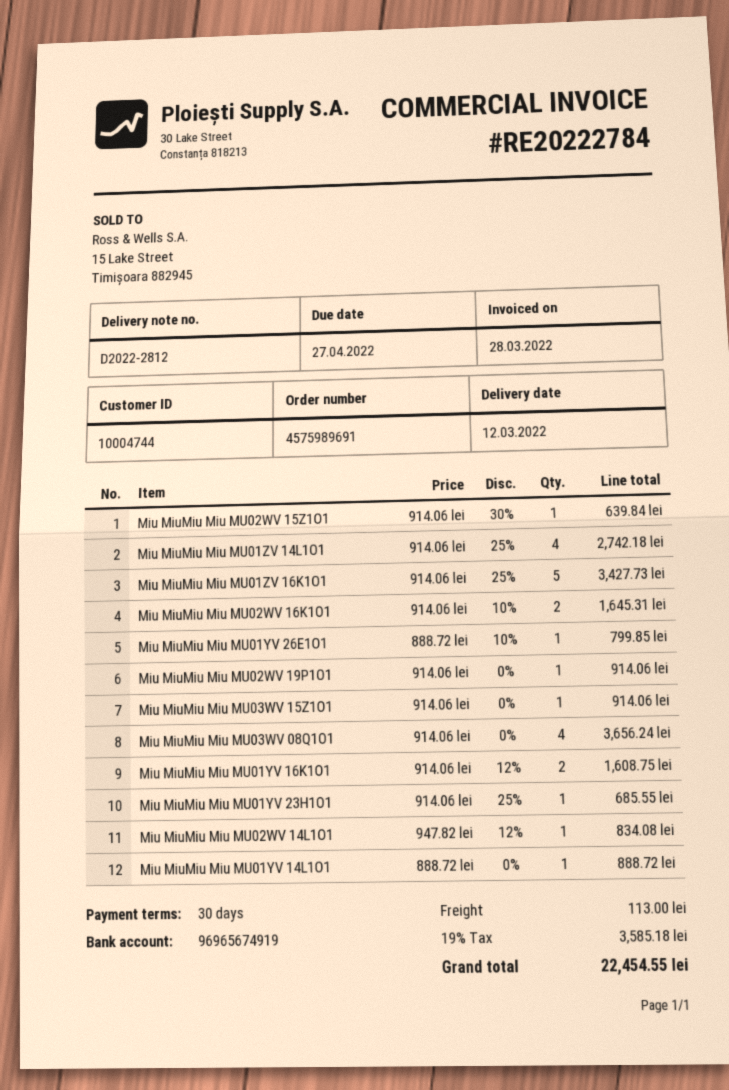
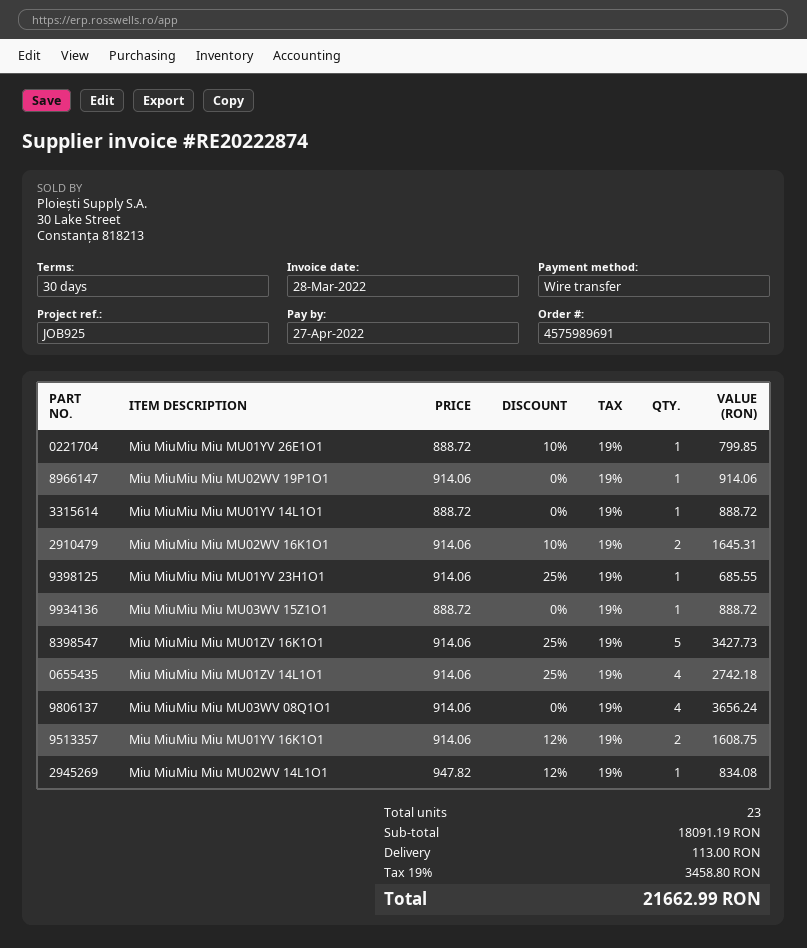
invoice number: RE20222784 -> RE20222874
Miu MiuMiu Miu MU02WV 15Z1O1: 1 x 914.06 - 30% = 639.84 -> none
Miu MiuMiu Miu MU03WV 15Z1O1: 1 x 914.06 = 914.06 -> 1 x 888.72 = 888.72
tax: 19% = 3585.18 -> 19% = 3458.80
total: 22454.55 -> 21662.99

